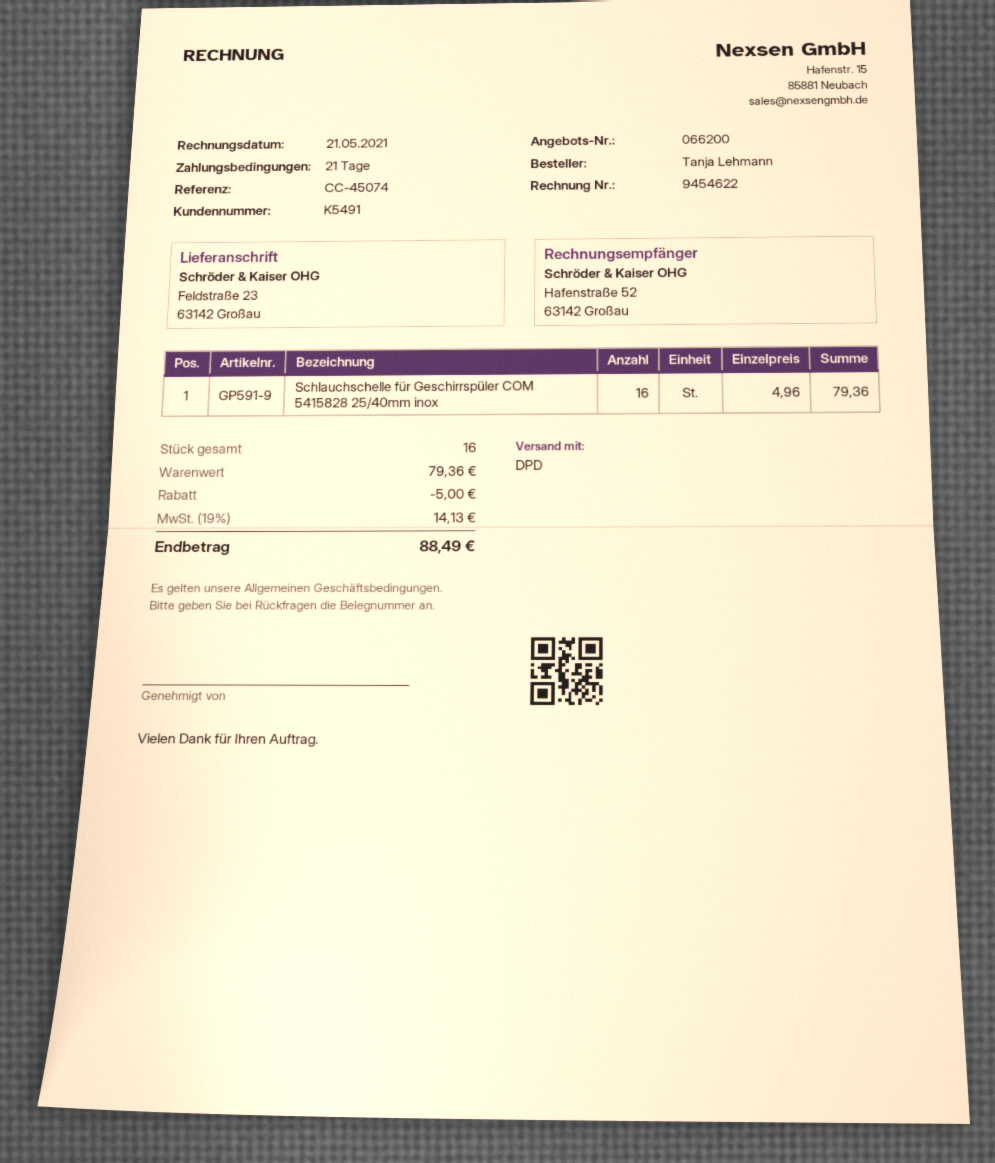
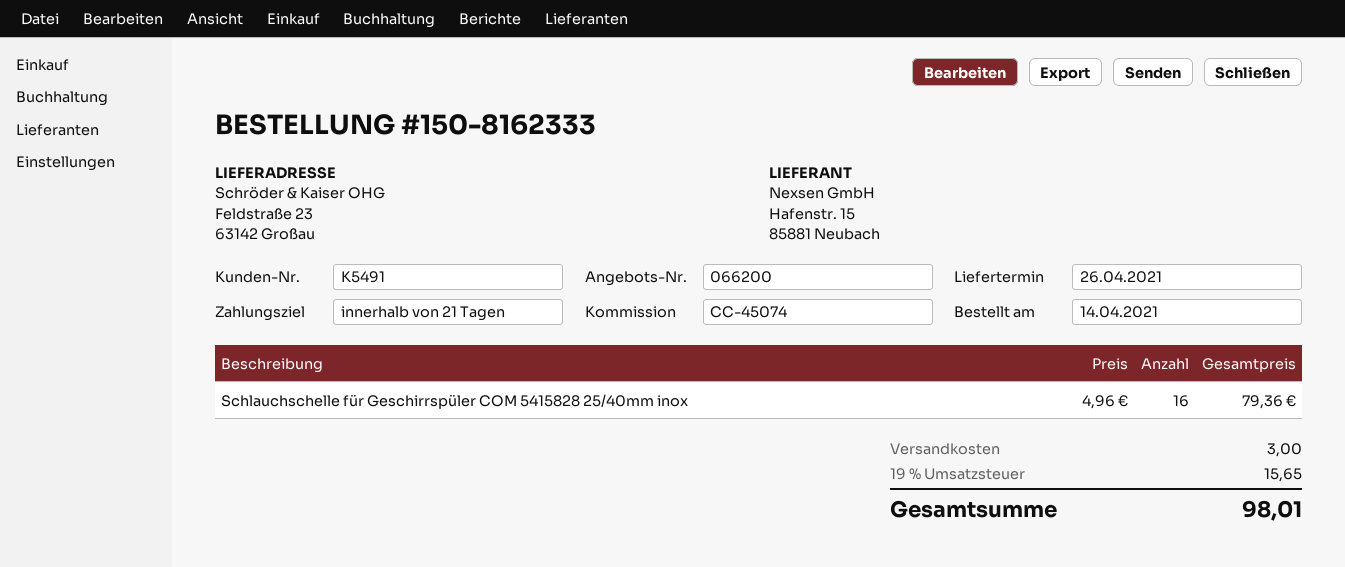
discount: 5.00 -> none
shipping: none -> 3.00
tax: 19% = 14.13 -> 19% = 15.65
total: 88.49 -> 98.01

